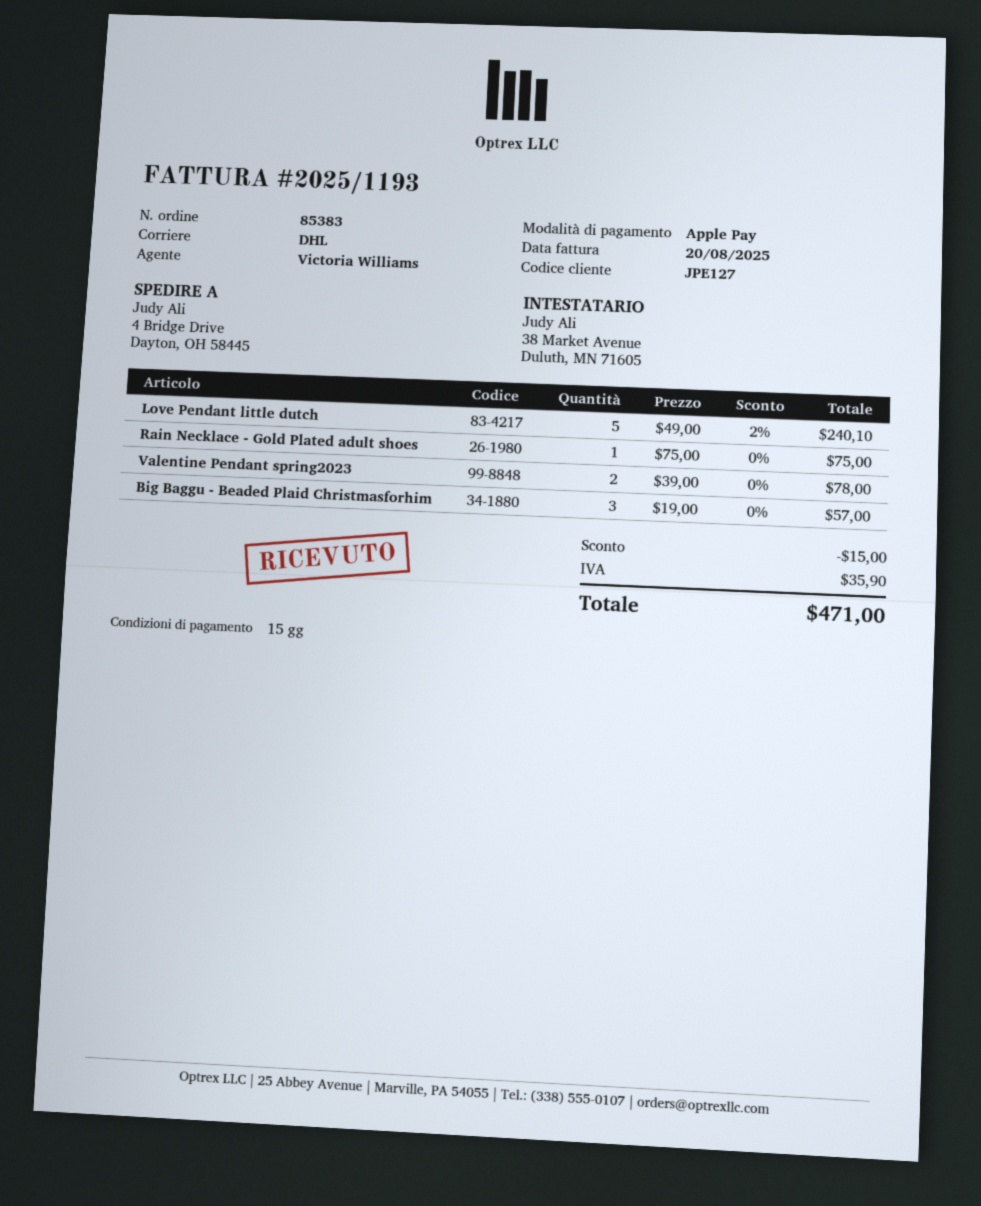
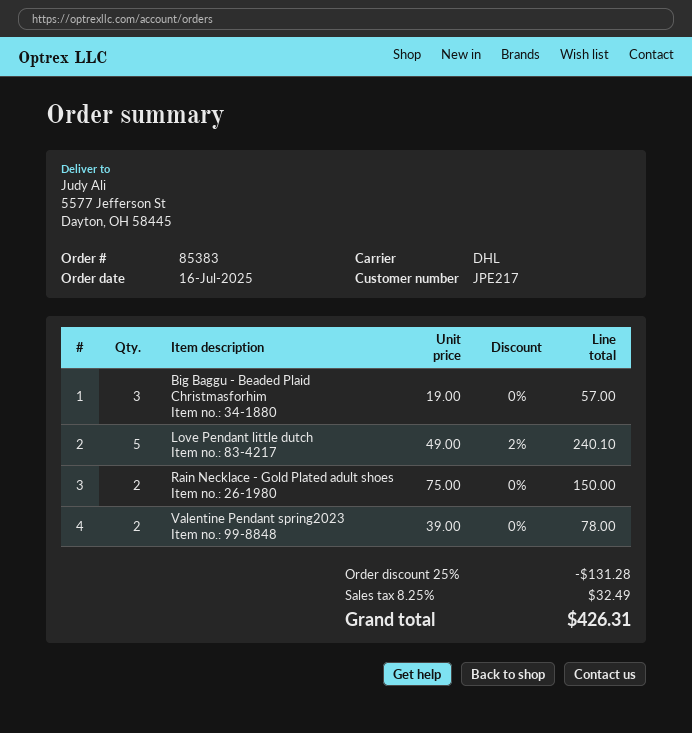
customer number: JPE127 -> JPE217
ship to: 4 Bridge Drive, Dayton, OH 58445 -> 5577 Jefferson St, Dayton, OH 58445
Rain Necklace - Gold Plated adult shoes: 1 x 75.00 = 75.00 -> 2 x 75.00 = 150.00
discount: 15.00 -> 131.28
tax: 35.90 -> 32.49
total: 471.00 -> 426.31

